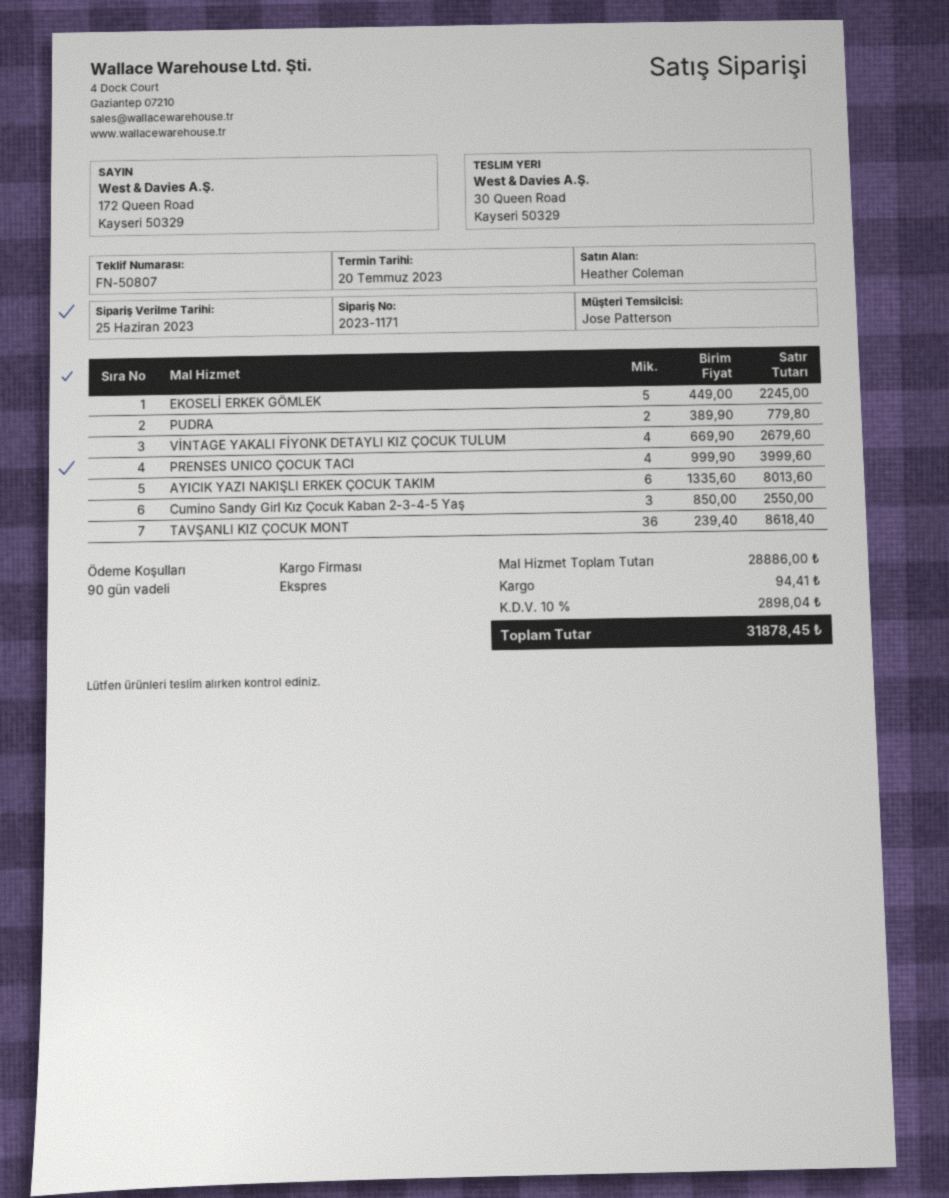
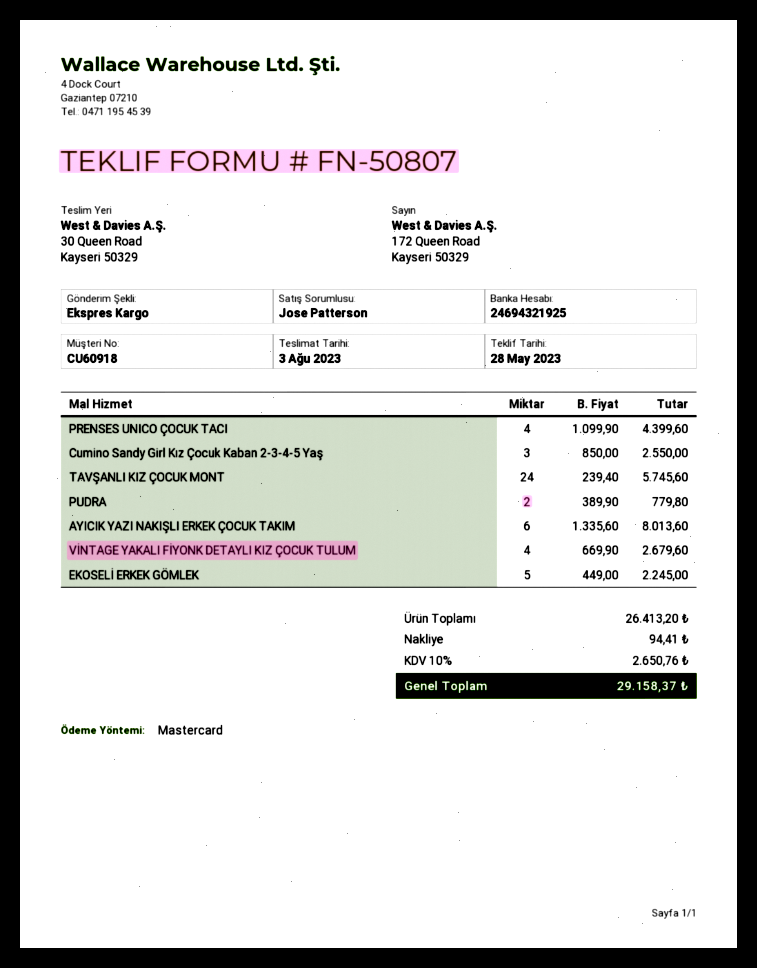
delivery date: 2023-07-20 -> 2023-08-03
PRENSES UNICO ÇOCUK TACI: 4 x 999.90 = 3999.60 -> 4 x 1099.90 = 4399.60
TAVŞANLI KIZ ÇOCUK MONT: 36 x 239.40 = 8618.40 -> 24 x 239.40 = 5745.60
subtotal: 28886.00 -> 26413.20
tax: 10% = 2898.04 -> 10% = 2650.76
total: 31878.45 -> 29158.37

